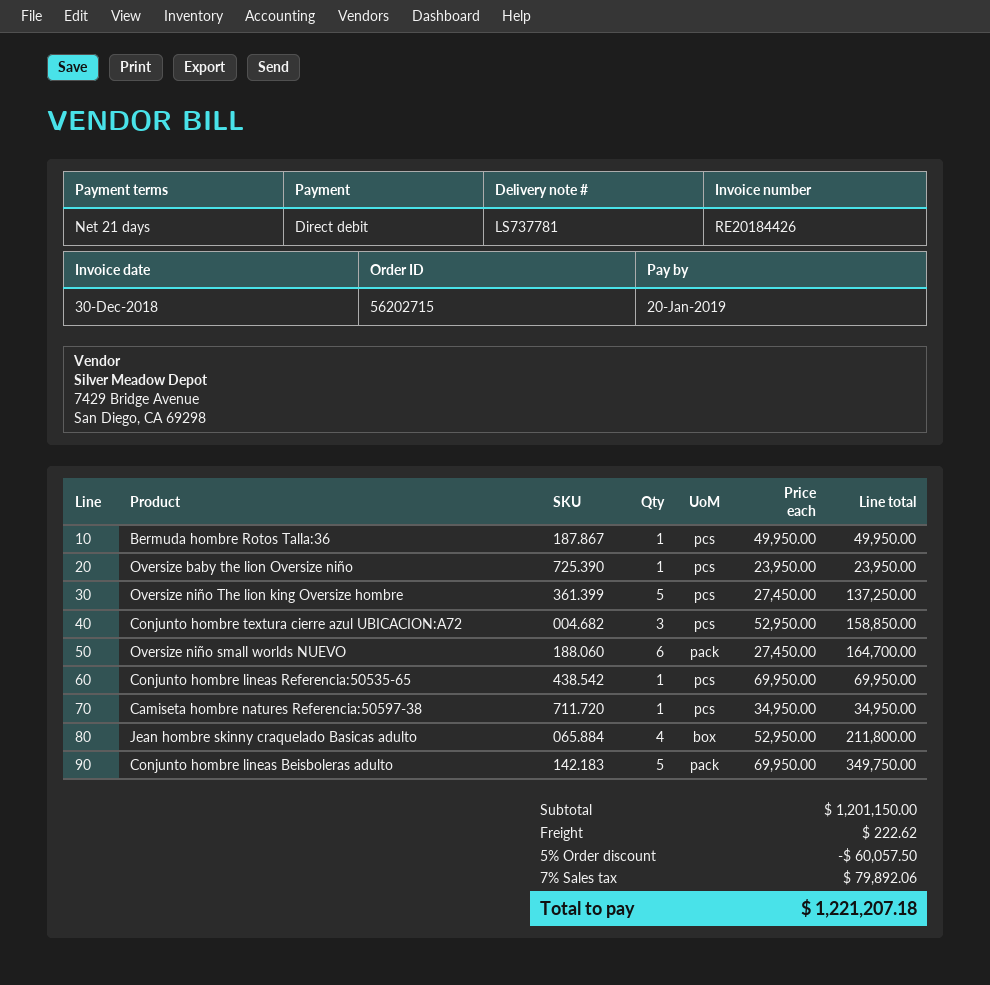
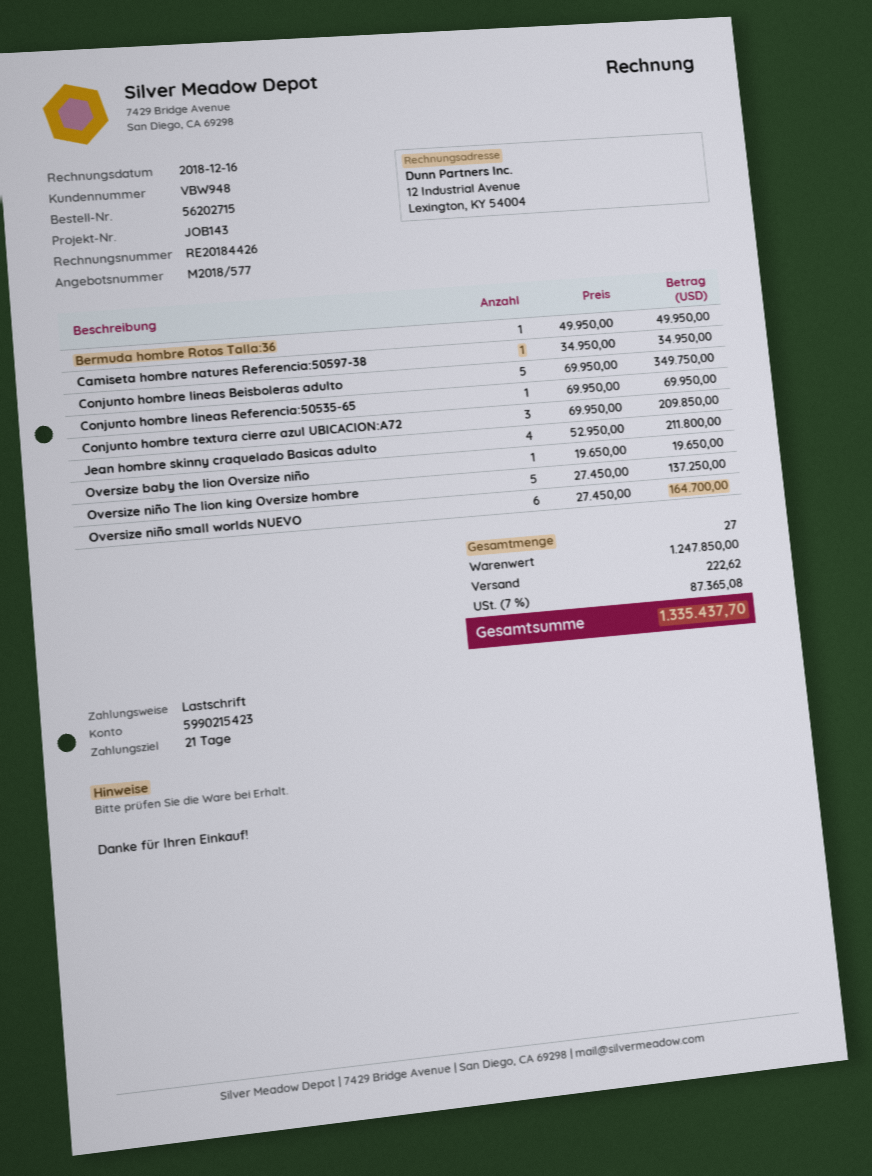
invoice date: 2018-12-30 -> 2018-12-16
Oversize baby the lion Oversize niño: 1 x 23950.00 = 23950.00 -> 1 x 19650.00 = 19650.00
Conjunto hombre textura cierre azul UBICACION:A72: 3 x 52950.00 = 158850.00 -> 3 x 69950.00 = 209850.00
subtotal: 1201150.00 -> 1247850.00
discount: 5% = 60057.50 -> none
tax: 7% = 79892.06 -> 7% = 87365.08
total: 1221207.18 -> 1335437.70

